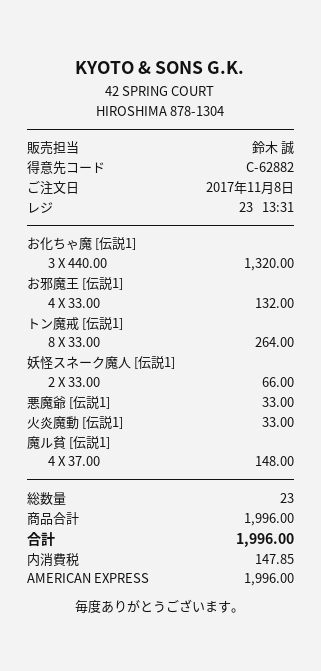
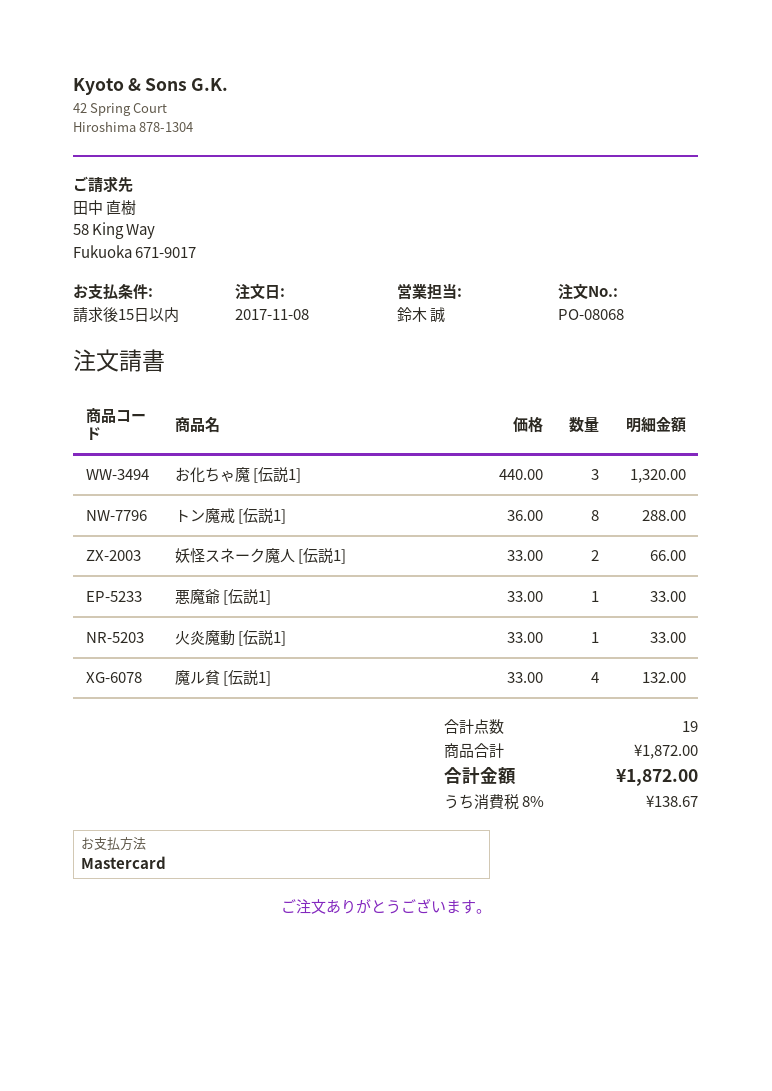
payment method: American Express -> Mastercard
お邪魔王 [伝説1]: 4 x 33.00 = 132.00 -> none
トン魔戒 [伝説1]: 8 x 33.00 = 264.00 -> 8 x 36.00 = 288.00
魔ル貧 [伝説1]: 4 x 37.00 = 148.00 -> 4 x 33.00 = 132.00
total quantity: 23 -> 19
subtotal: 1996.00 -> 1872.00
tax: 147.85 -> 138.67
total: 1996.00 -> 1872.00

